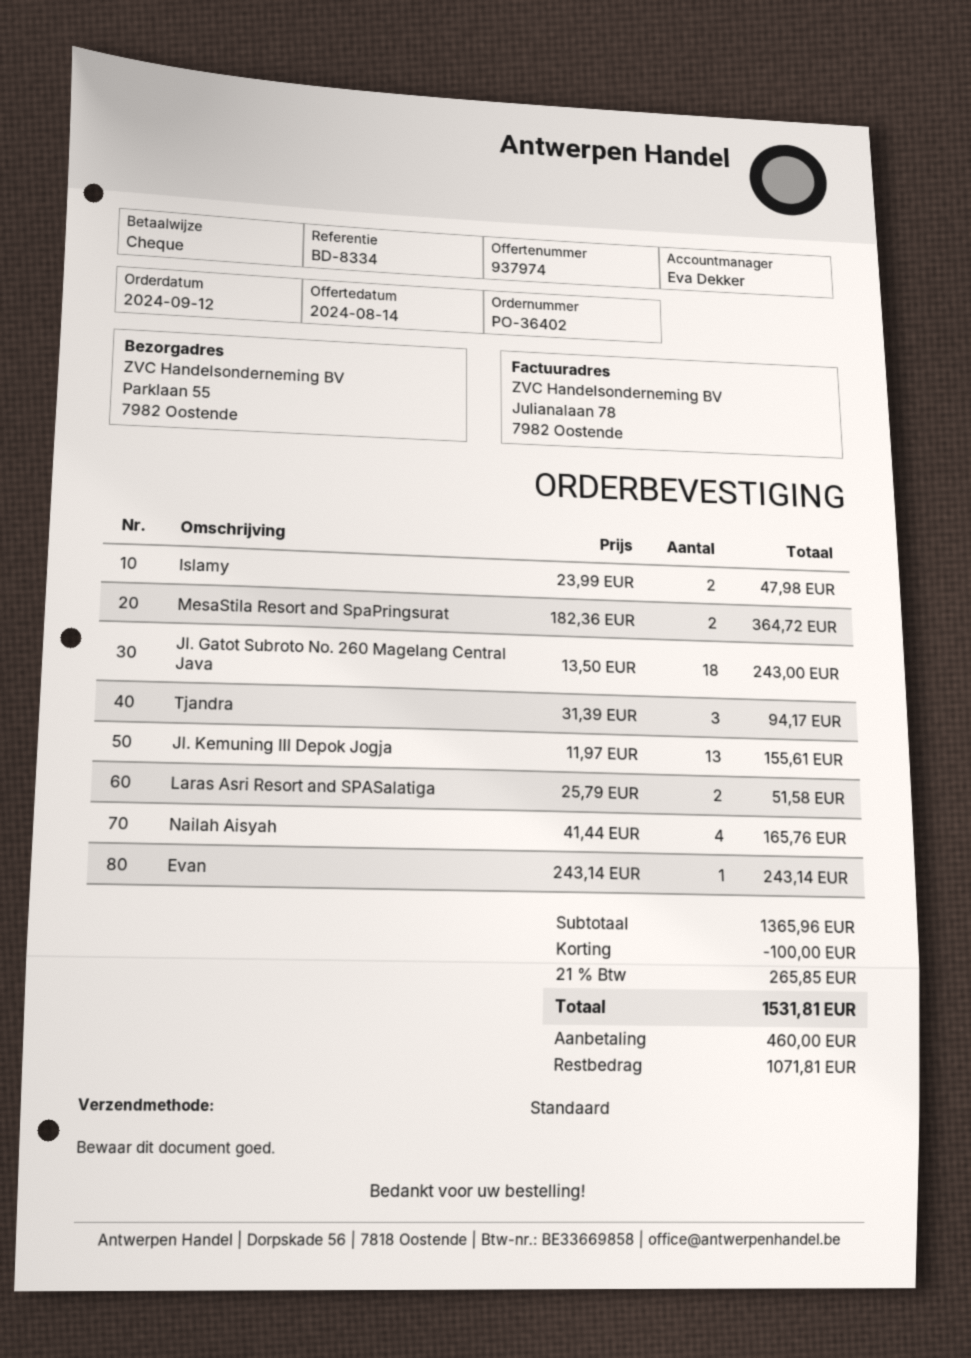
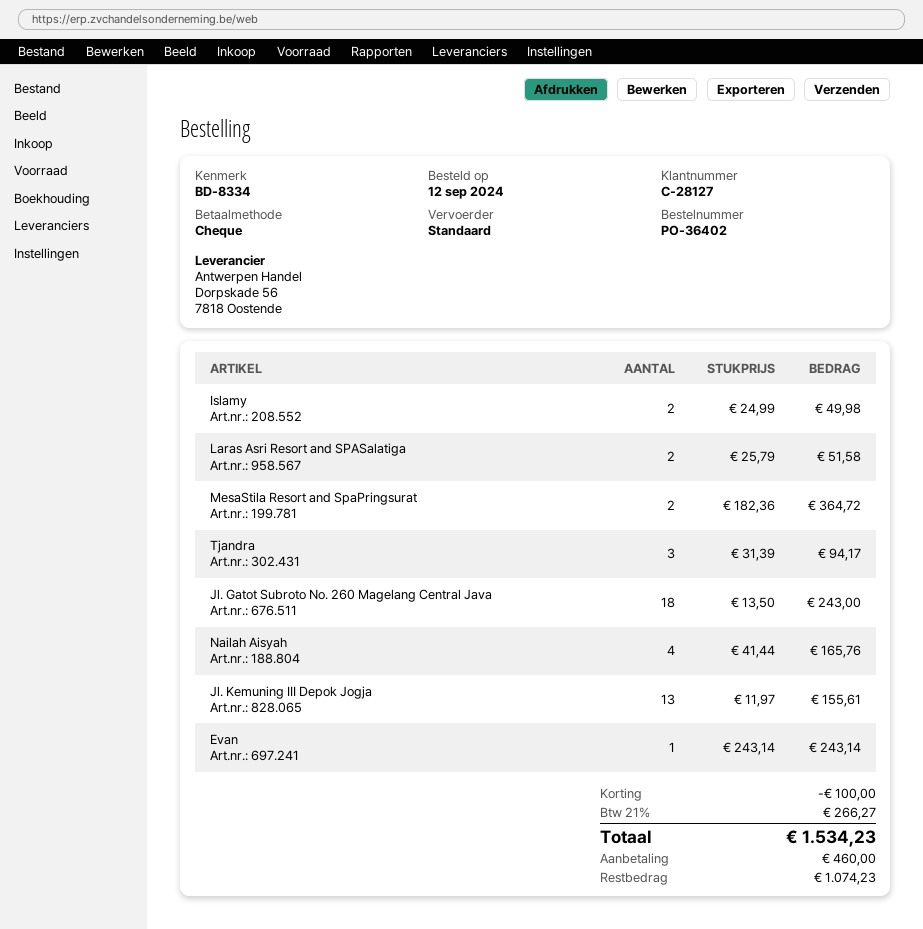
Islamy: 2 x 23.99 = 47.98 -> 2 x 24.99 = 49.98
tax: 21% = 265.85 -> 21% = 266.27
total: 1531.81 -> 1534.23
balance: 1071.81 -> 1074.23

